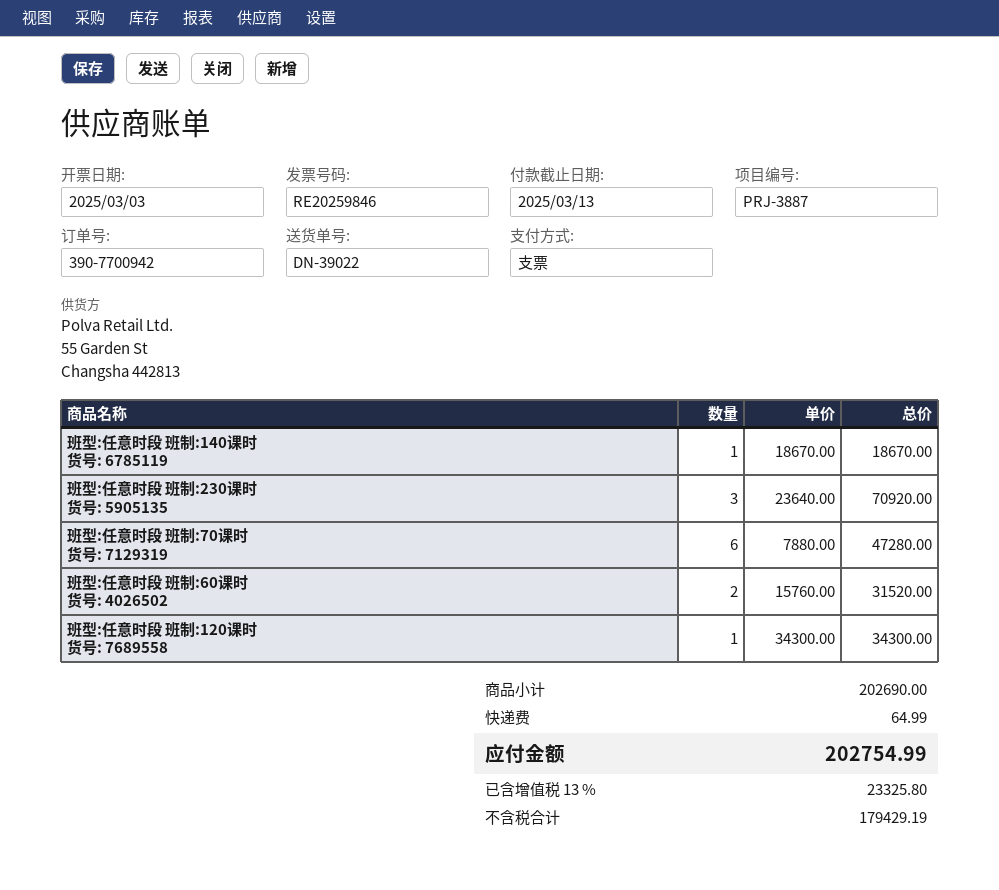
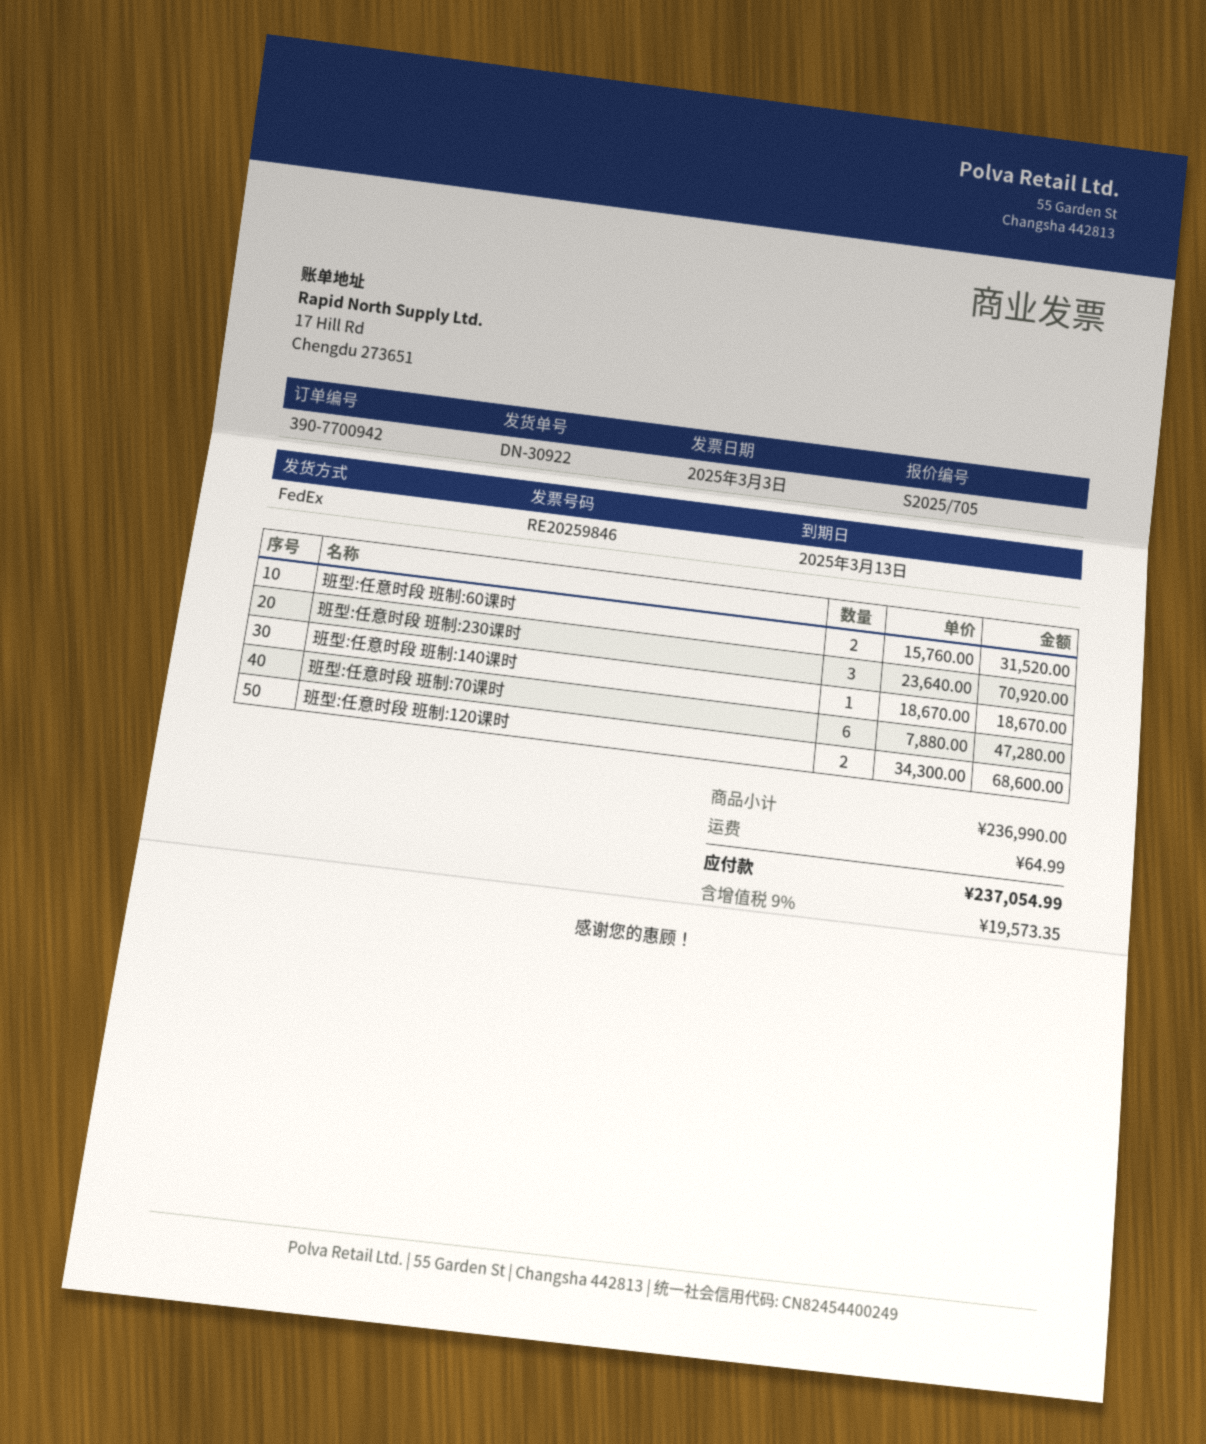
delivery note number: DN-39022 -> DN-30922
班型:任意时段 班制:120课时: 1 x 34300.00 = 34300.00 -> 2 x 34300.00 = 68600.00
subtotal: 202690.00 -> 236990.00
tax: 13% = 23325.80 -> 9% = 19573.35
total: 202754.99 -> 237054.99

